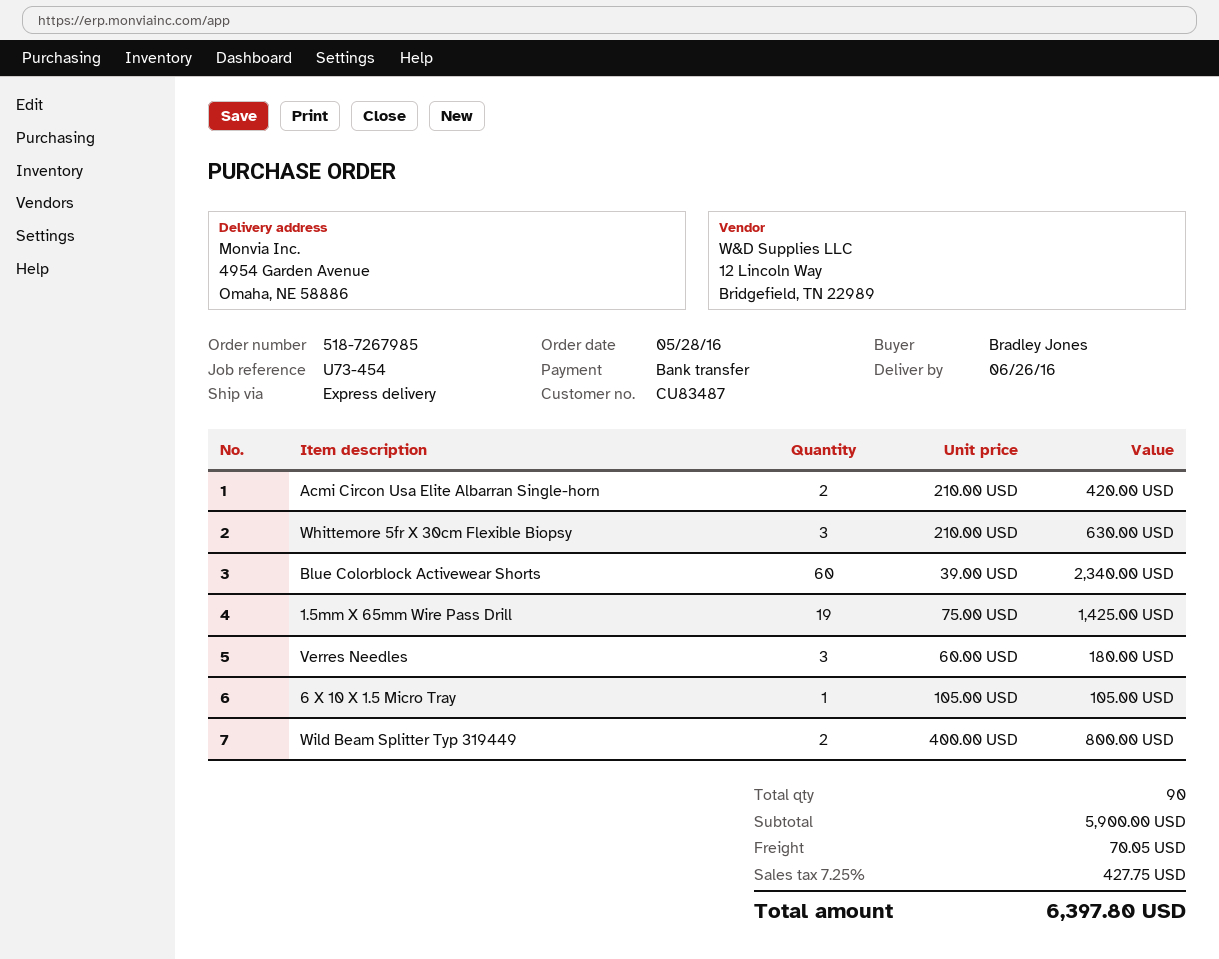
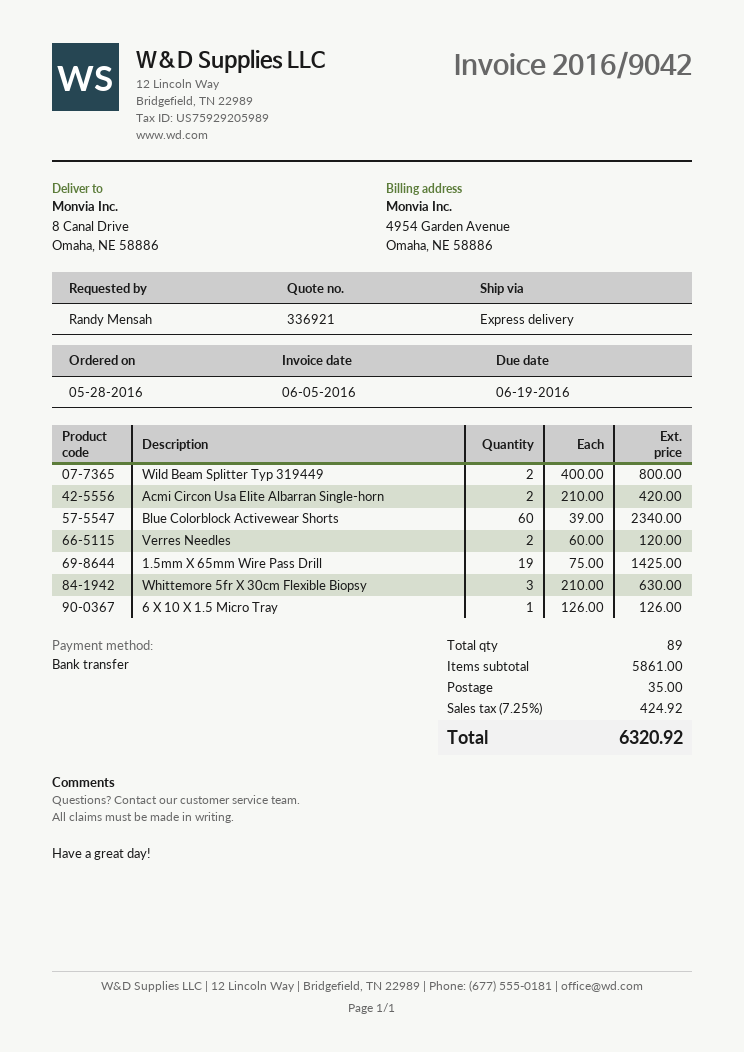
ordered by: Bradley Jones -> Randy Mensah
ship to: 4954 Garden Avenue, Omaha, NE 58886 -> 8 Canal Drive, Omaha, NE 58886
Verres Needles: 3 x 60.00 = 180.00 -> 2 x 60.00 = 120.00
6 X 10 X 1.5 Micro Tray: 1 x 105.00 = 105.00 -> 1 x 126.00 = 126.00
total quantity: 90 -> 89
subtotal: 5900.00 -> 5861.00
shipping: 70.05 -> 35.00
tax: 7.25% = 427.75 -> 7.25% = 424.92
total: 6397.80 -> 6320.92

